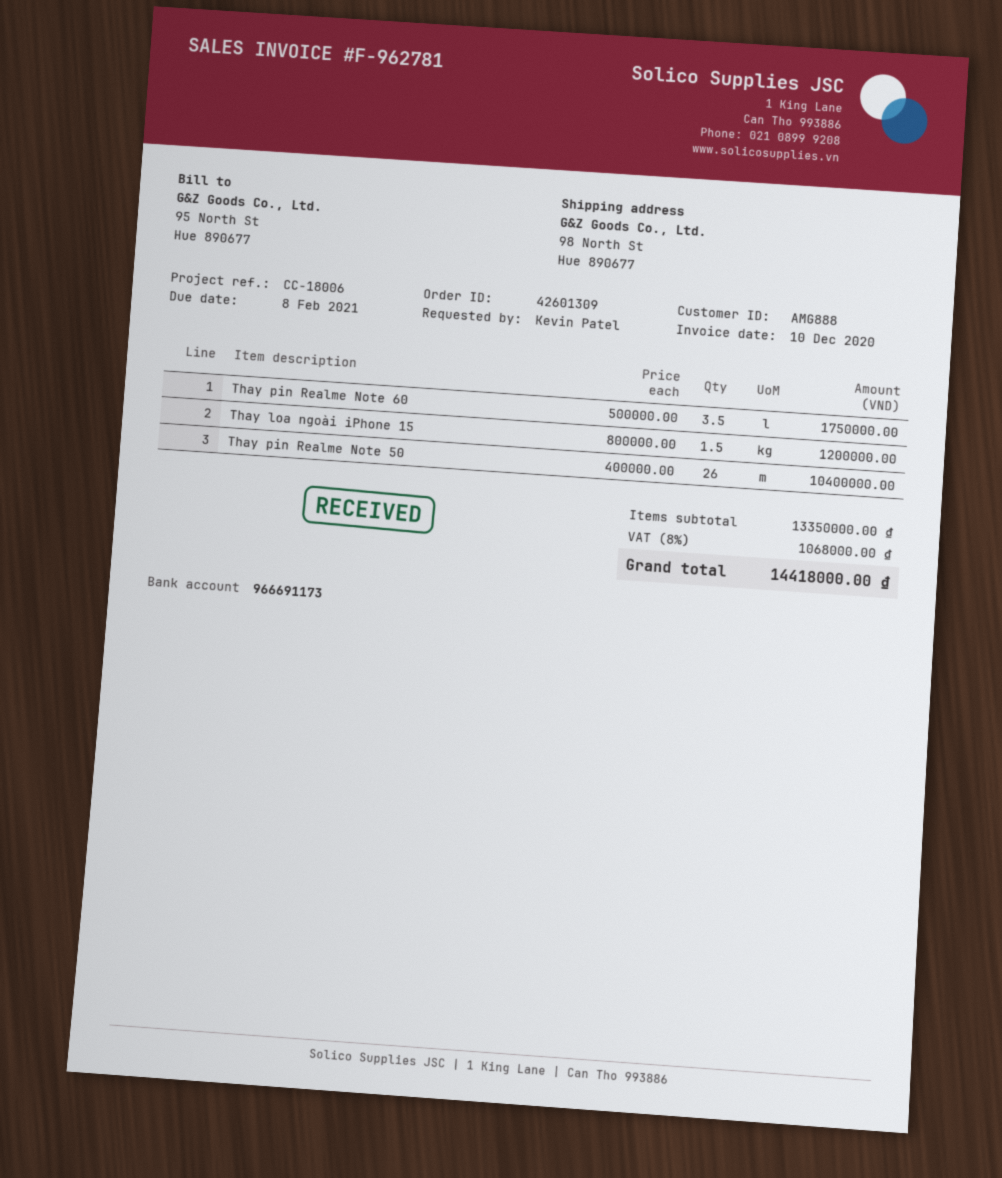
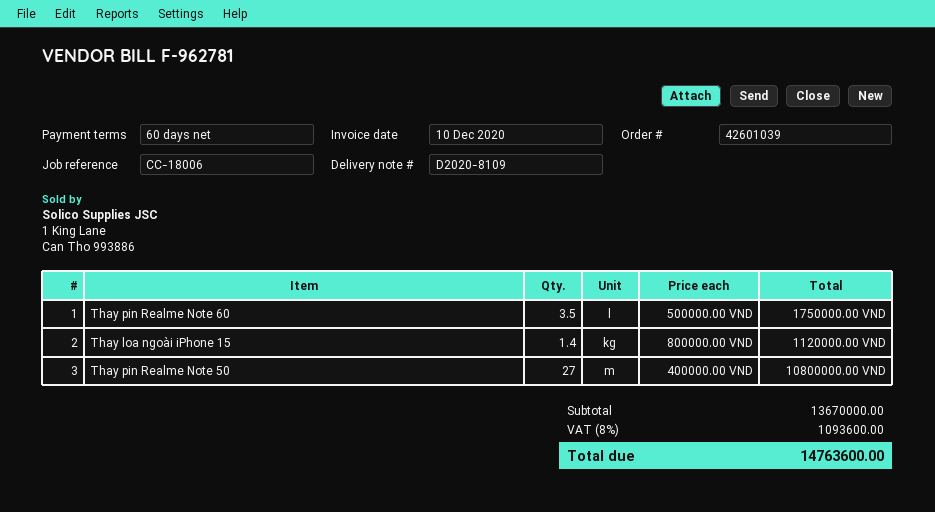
order number: 42601309 -> 42601039
Thay loa ngoài iPhone 15: 1.5 x 800000.00 = 1200000.00 -> 1.4 x 800000.00 = 1120000.00
Thay pin Realme Note 50: 26 x 400000.00 = 10400000.00 -> 27 x 400000.00 = 10800000.00
subtotal: 13350000.00 -> 13670000.00
tax: 8% = 1068000.00 -> 8% = 1093600.00
total: 14418000.00 -> 14763600.00

